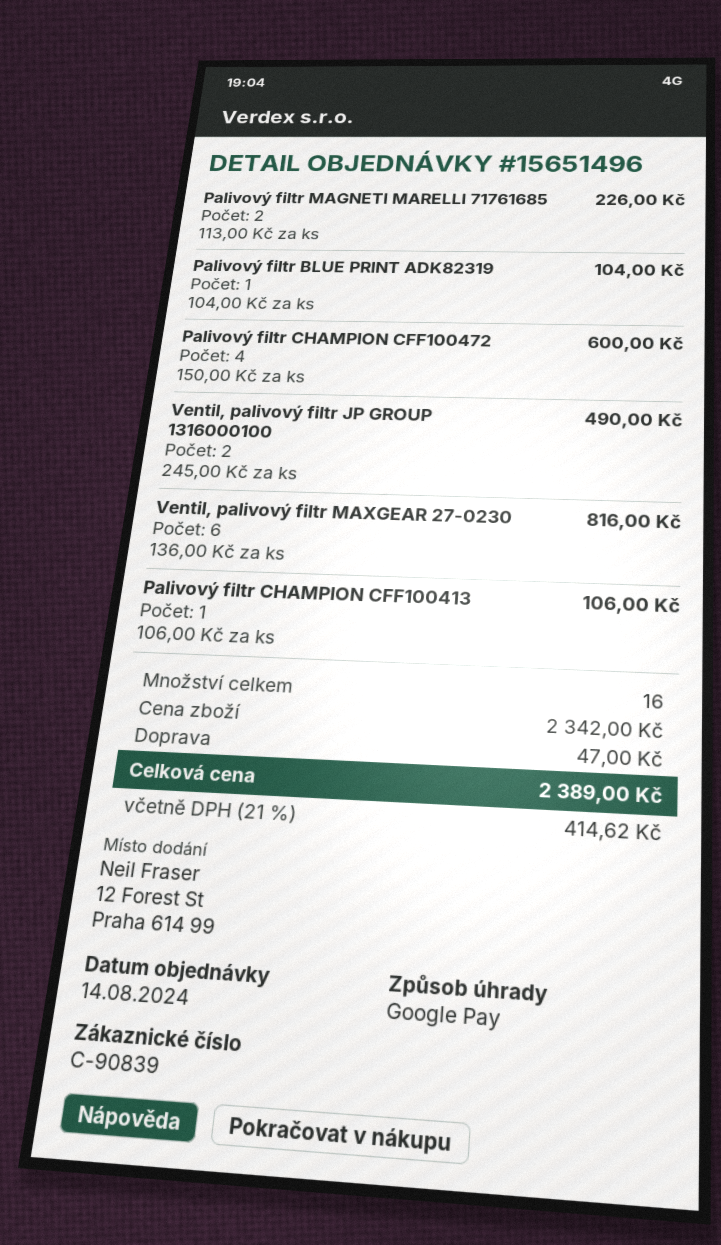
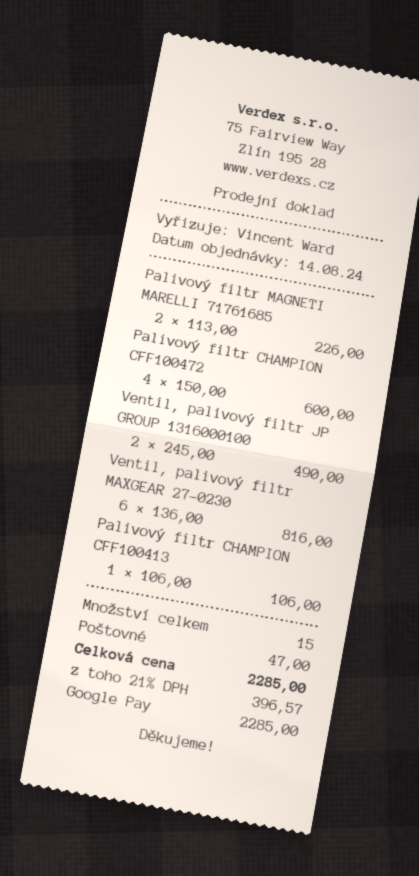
Palivový filtr BLUE PRINT ADK82319: 1 x 104.00 = 104.00 -> none
total quantity: 16 -> 15
tax: 21% = 414.62 -> 21% = 396.57
total: 2389.00 -> 2285.00

